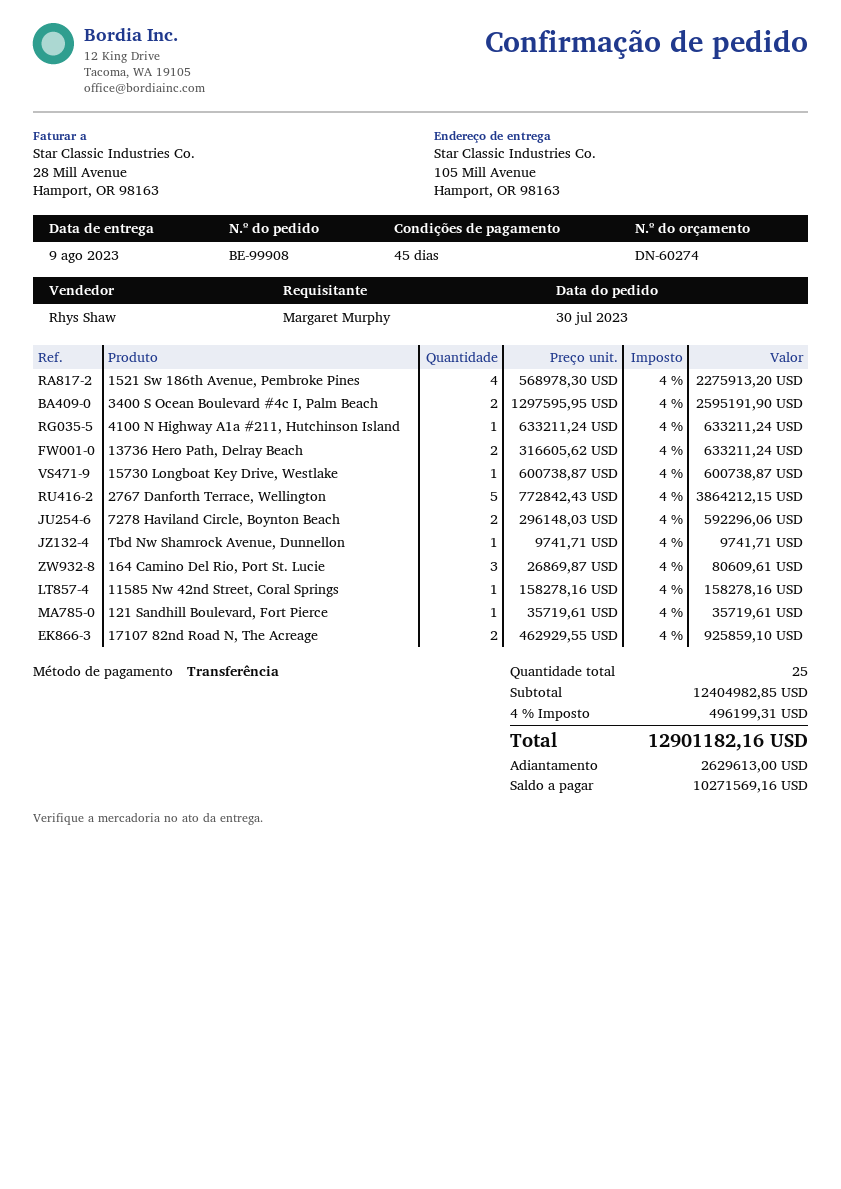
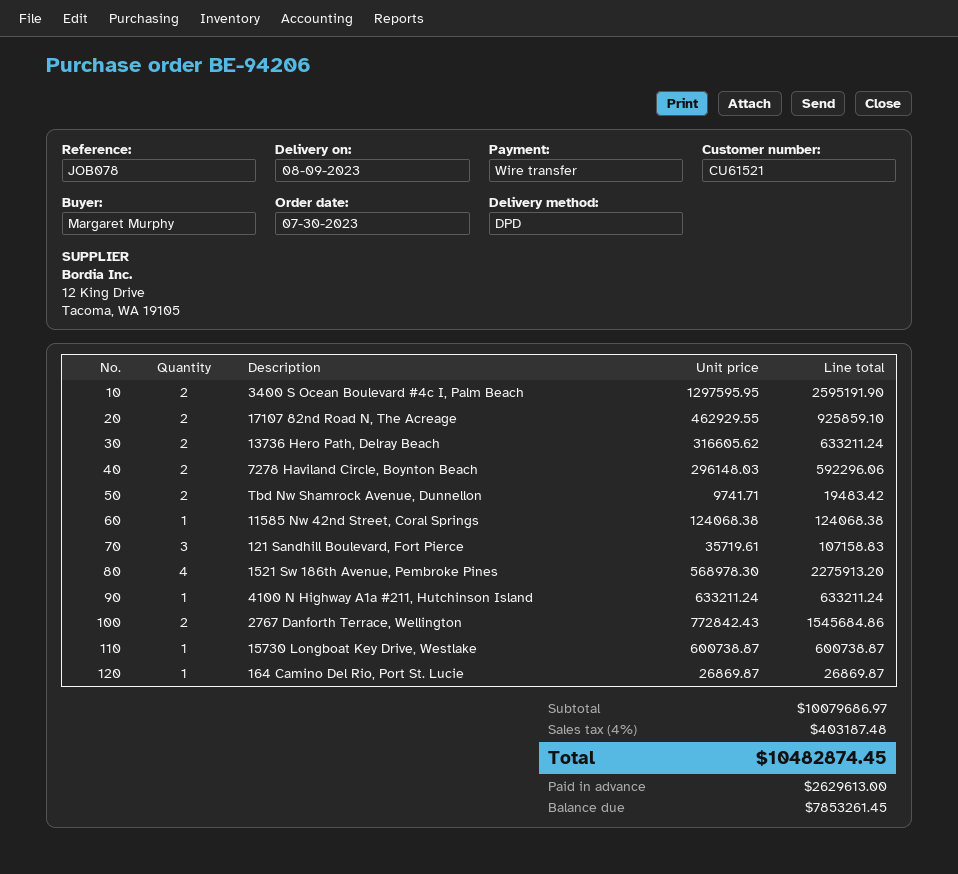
order number: BE-99908 -> BE-94206
2767 Danforth Terrace, Wellington: 5 x 772842.43 = 3864212.15 -> 2 x 772842.43 = 1545684.86
Tbd Nw Shamrock Avenue, Dunnellon: 1 x 9741.71 = 9741.71 -> 2 x 9741.71 = 19483.42
164 Camino Del Rio, Port St. Lucie: 3 x 26869.87 = 80609.61 -> 1 x 26869.87 = 26869.87
11585 Nw 42nd Street, Coral Springs: 1 x 158278.16 = 158278.16 -> 1 x 124068.38 = 124068.38
121 Sandhill Boulevard, Fort Pierce: 1 x 35719.61 = 35719.61 -> 3 x 35719.61 = 107158.83
subtotal: 12404982.85 -> 10079686.97
tax: 4% = 496199.31 -> 4% = 403187.48
total: 12901182.16 -> 10482874.45
balance: 10271569.16 -> 7853261.45

